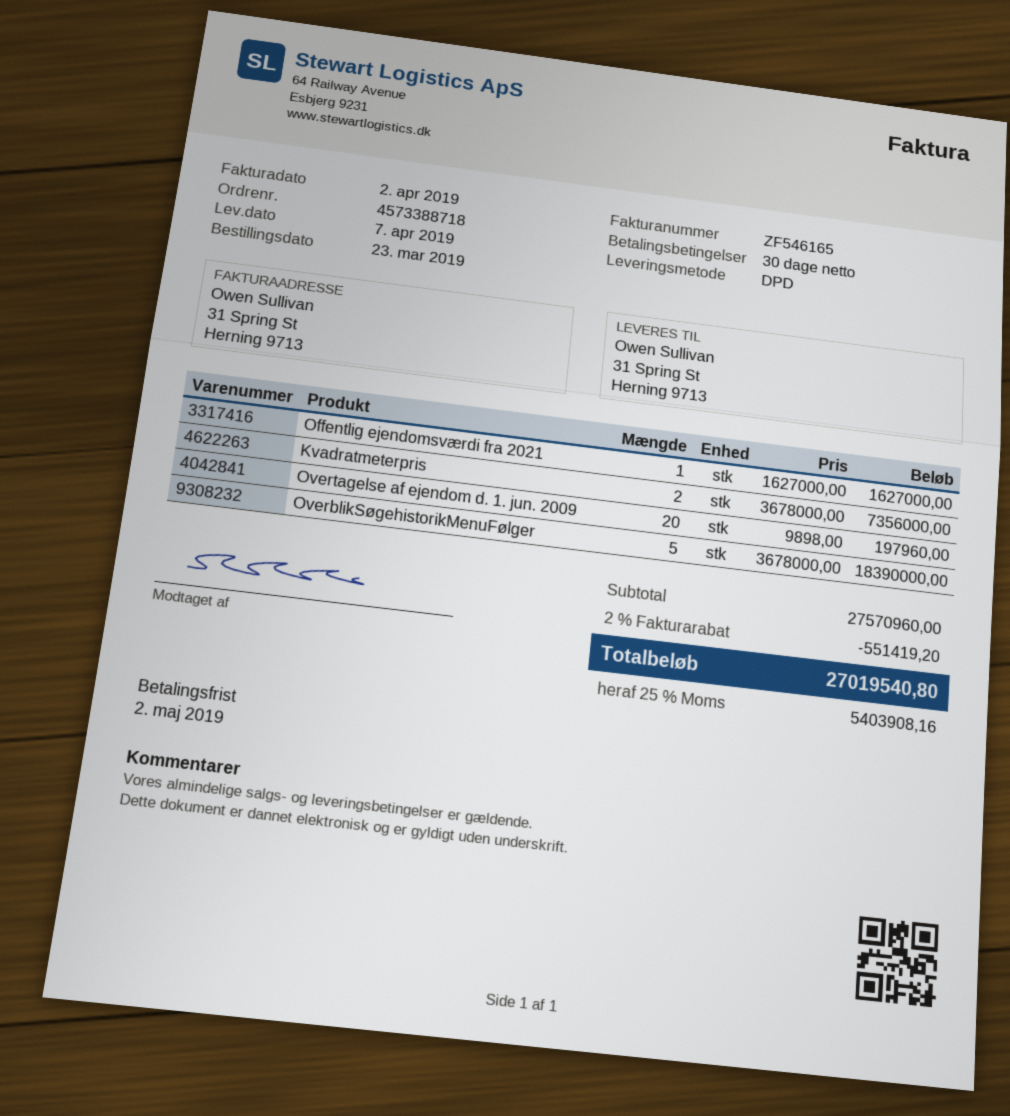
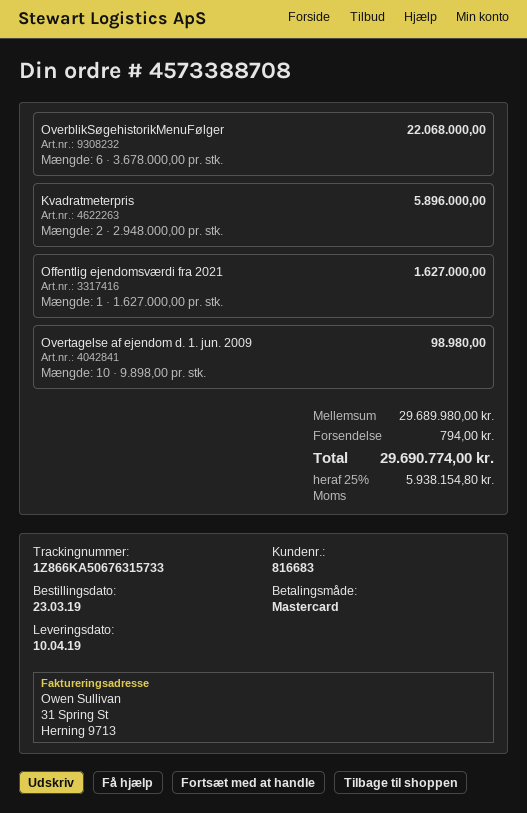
order number: 4573388718 -> 4573388708
delivery date: 2019-04-07 -> 2019-04-10
Kvadratmeterpris: 2 x 3678000.00 = 7356000.00 -> 2 x 2948000.00 = 5896000.00
Overtagelse af ejendom d. 1. jun. 2009: 20 x 9898.00 = 197960.00 -> 10 x 9898.00 = 98980.00
OverblikSøgehistorikMenuFølger: 5 x 3678000.00 = 18390000.00 -> 6 x 3678000.00 = 22068000.00
subtotal: 27570960.00 -> 29689980.00
discount: 2% = 551419.20 -> none
shipping: none -> 794.00
tax: 25% = 5403908.16 -> 25% = 5938154.80
total: 27019540.80 -> 29690774.00

